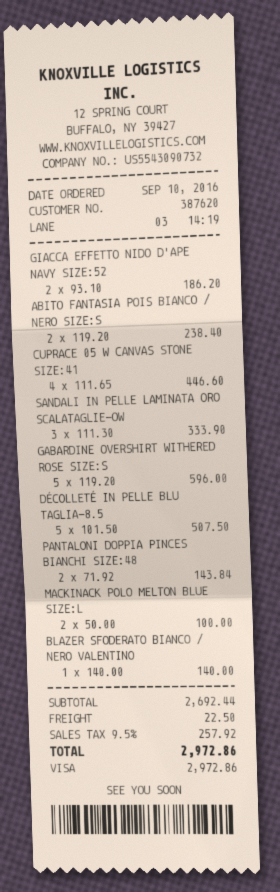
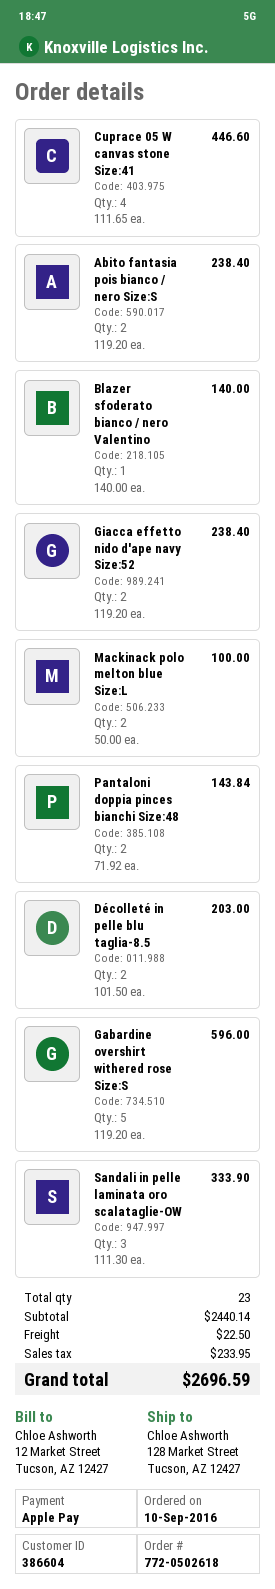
customer number: 387620 -> 386604
payment method: Visa -> Apple Pay
GIACCA EFFETTO NIDO D'APE NAVY SIZE:52: 2 x 93.10 = 186.20 -> 2 x 119.20 = 238.40
DÉCOLLETÉ IN PELLE BLU TAGLIA-8.5: 5 x 101.50 = 507.50 -> 2 x 101.50 = 203.00
subtotal: 2692.44 -> 2440.14
tax: 257.92 -> 233.95
total: 2972.86 -> 2696.59

